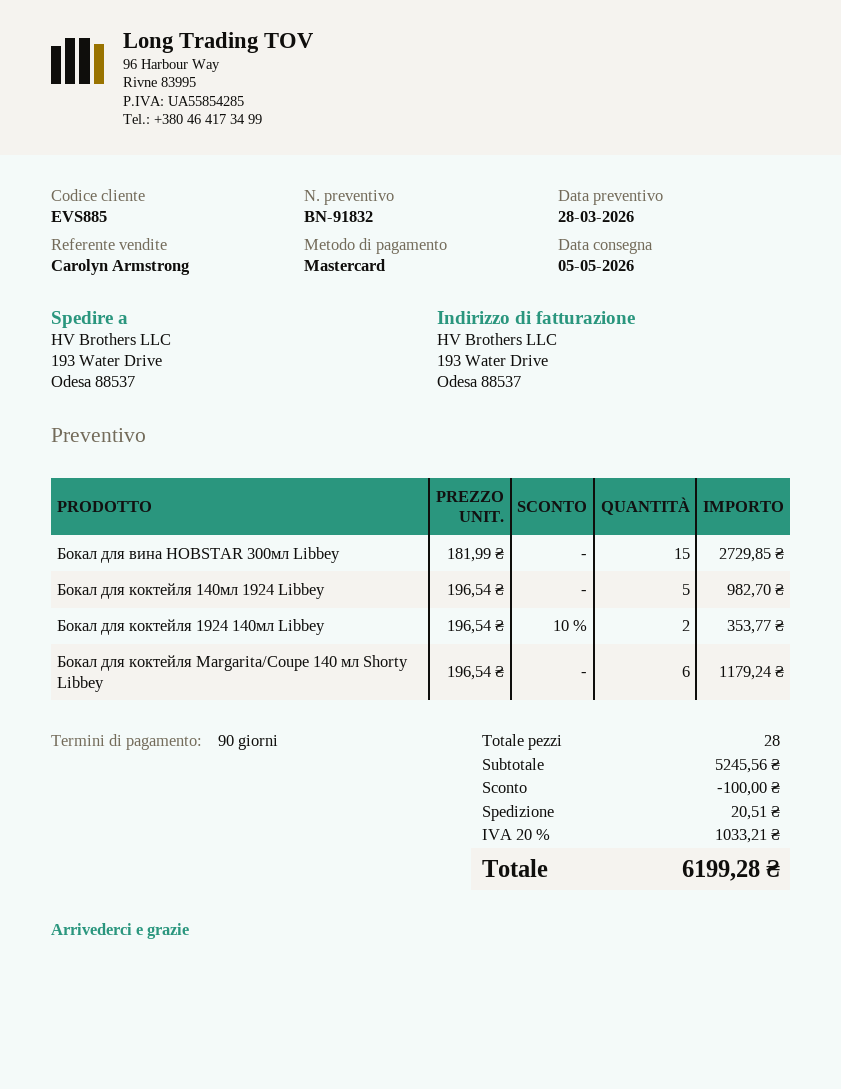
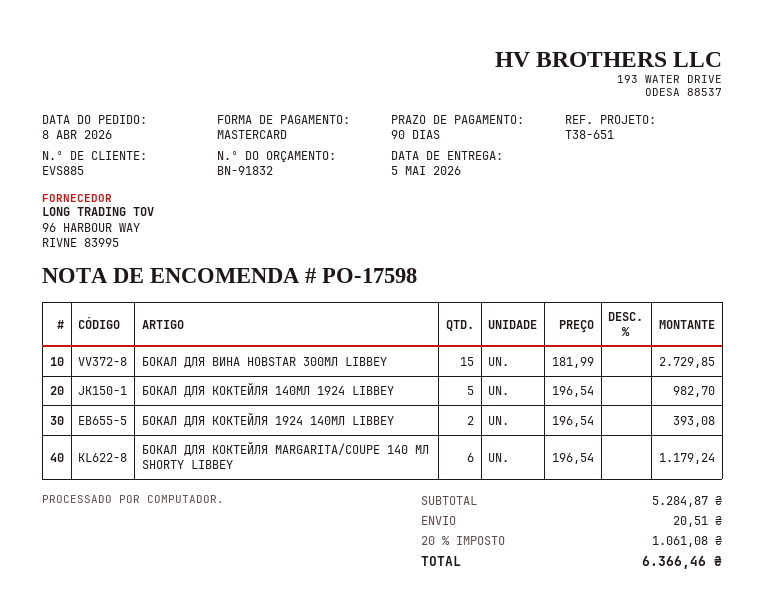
Бокал для коктейля 1924 140мл Libbey: 2 x 196.54 - 10% = 353.77 -> 2 x 196.54 = 393.08
subtotal: 5245.56 -> 5284.87
discount: 100.00 -> none
tax: 20% = 1033.21 -> 20% = 1061.08
total: 6199.28 -> 6366.46

